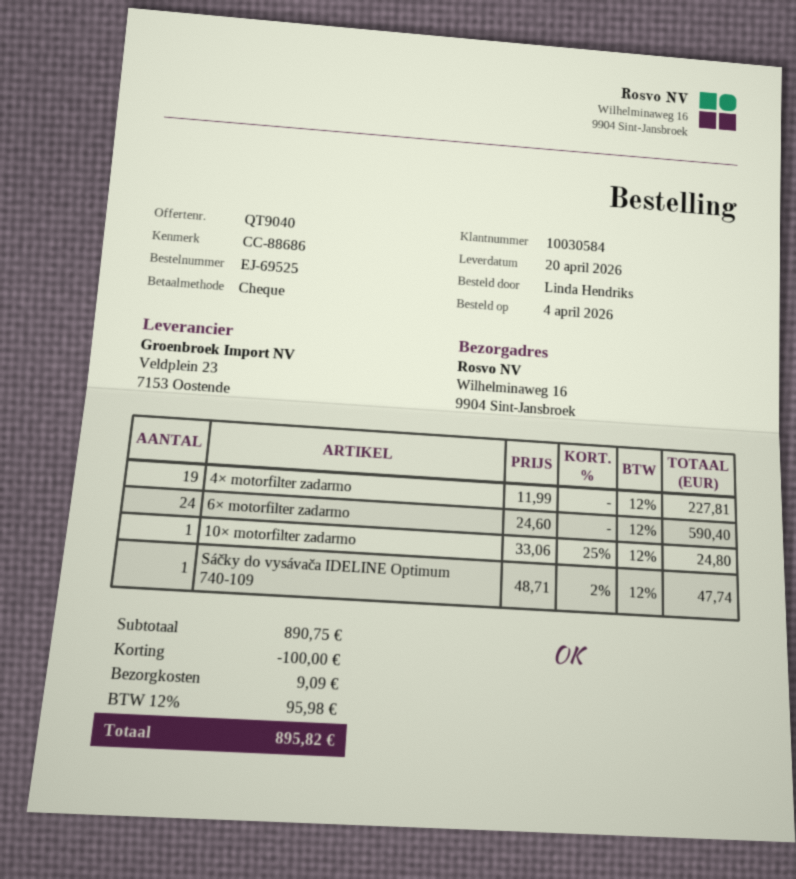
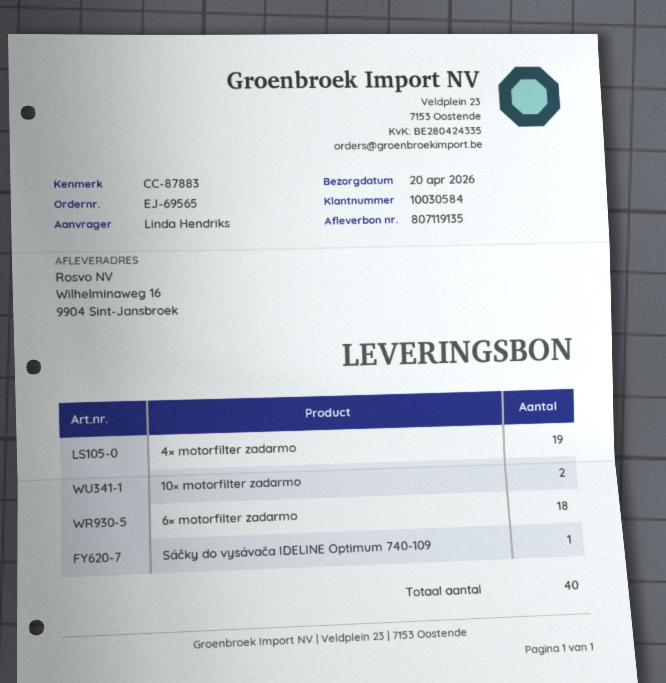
order number: EJ-69525 -> EJ-69565
reference: CC-88686 -> CC-87883
6× motorfilter zadarmo: 24 -> 18
10× motorfilter zadarmo: 1 -> 2

